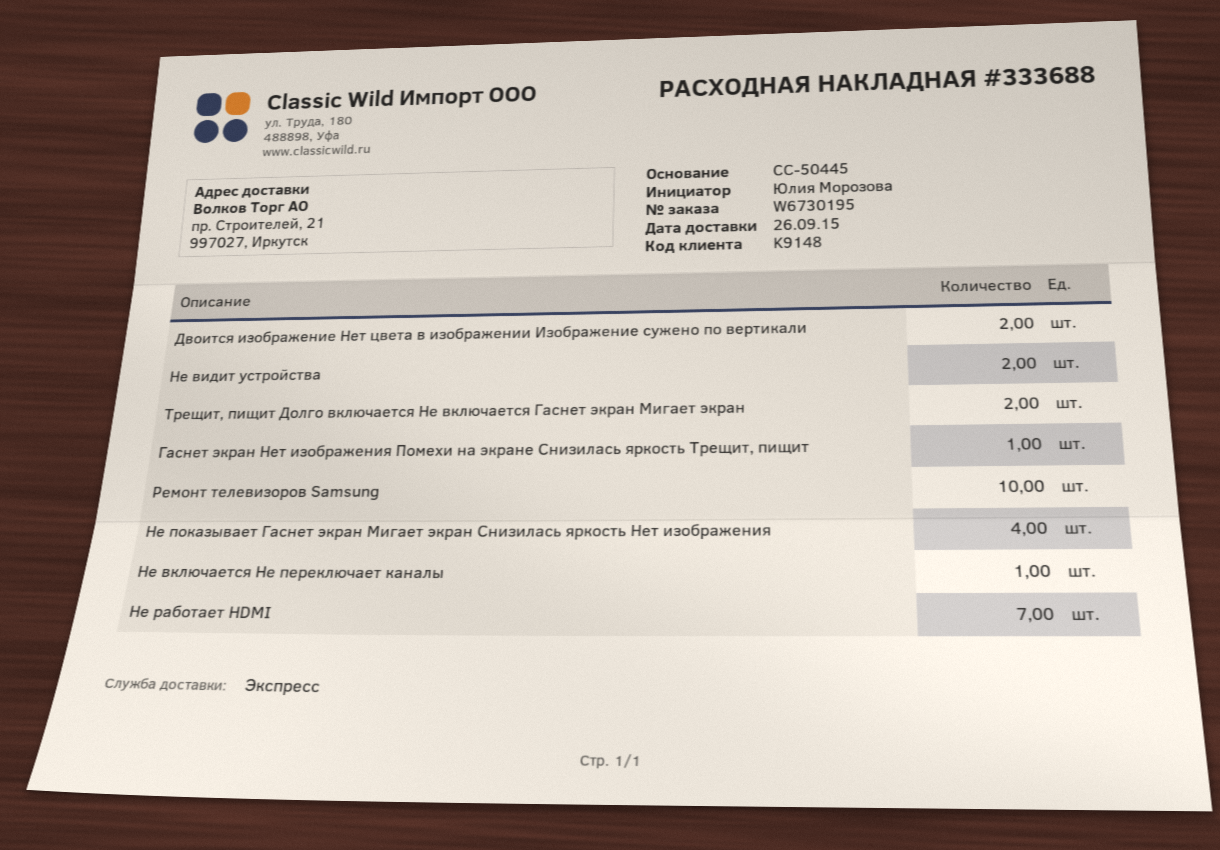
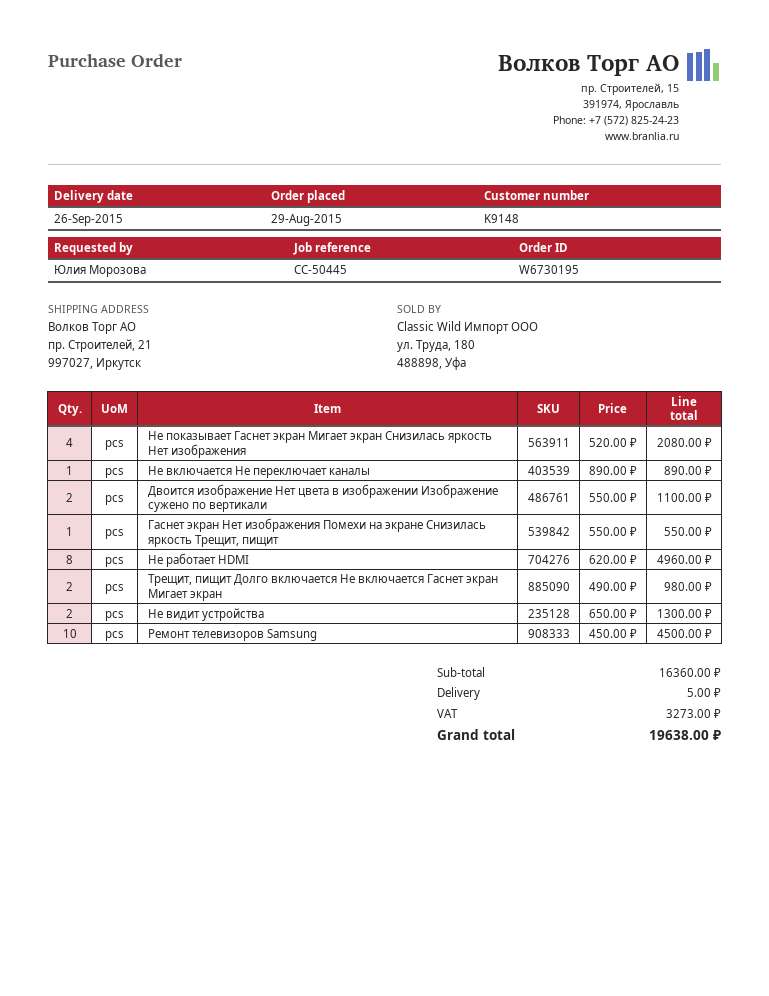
Не работает HDMI: 7 -> 8

